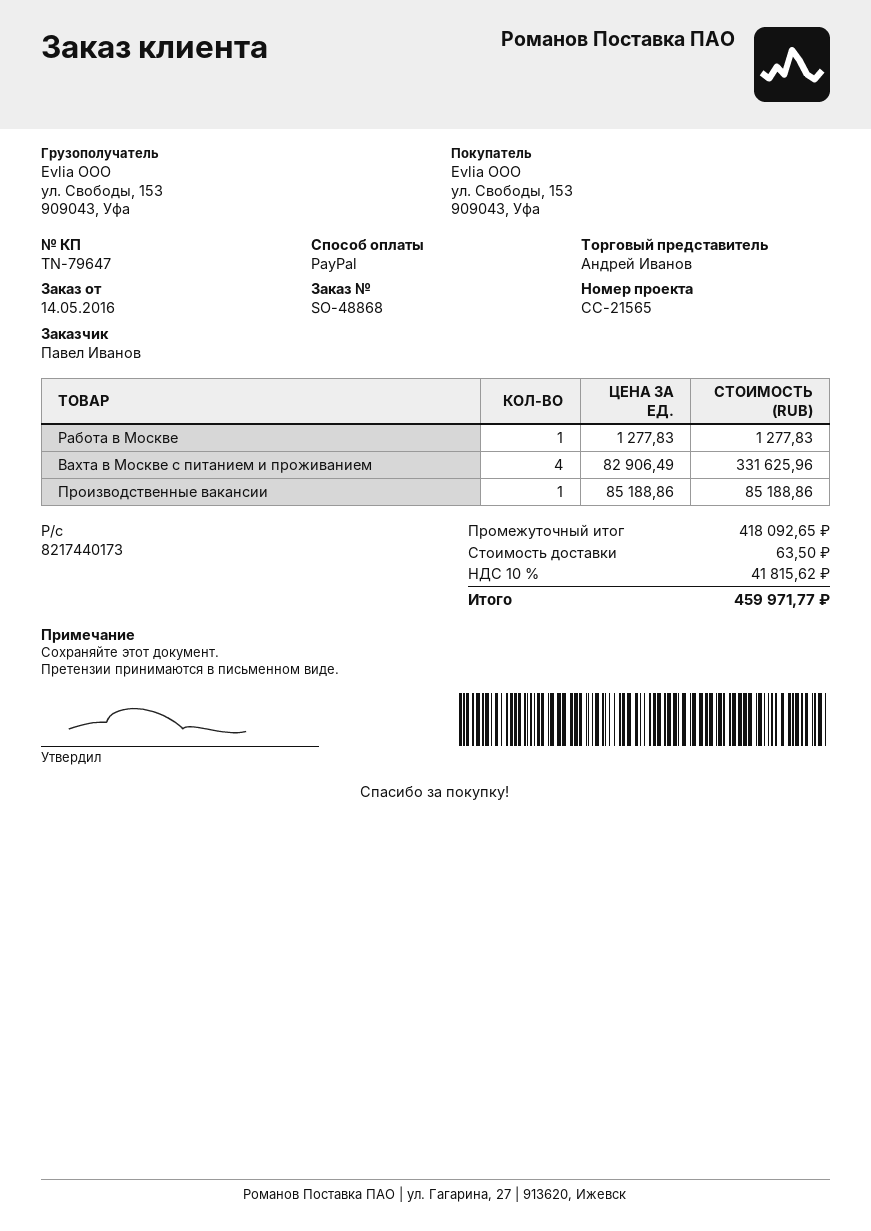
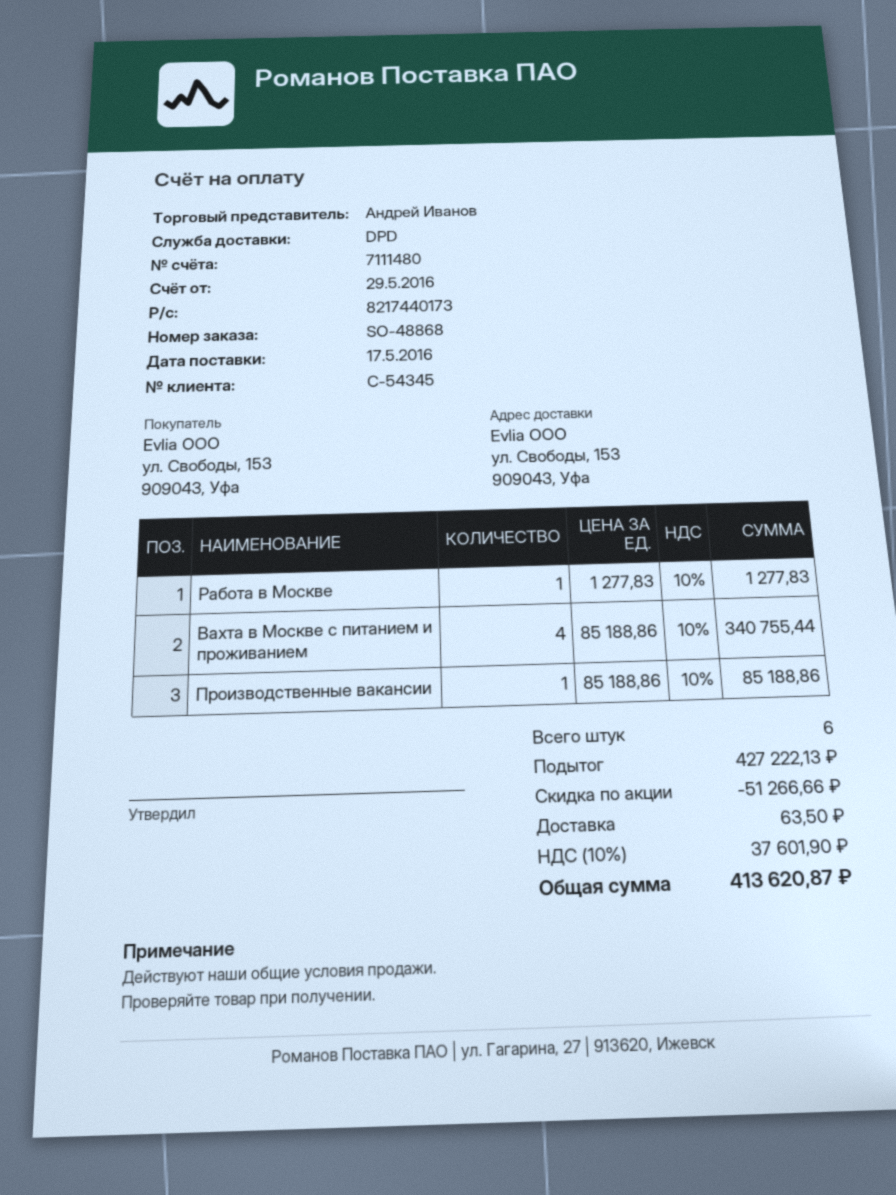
Вахта в Москве с питанием и проживанием: 4 x 82906.49 = 331625.96 -> 4 x 85188.86 = 340755.44
subtotal: 418092.65 -> 427222.13
discount: none -> 51266.66
tax: 10% = 41815.62 -> 10% = 37601.90
total: 459971.77 -> 413620.87

